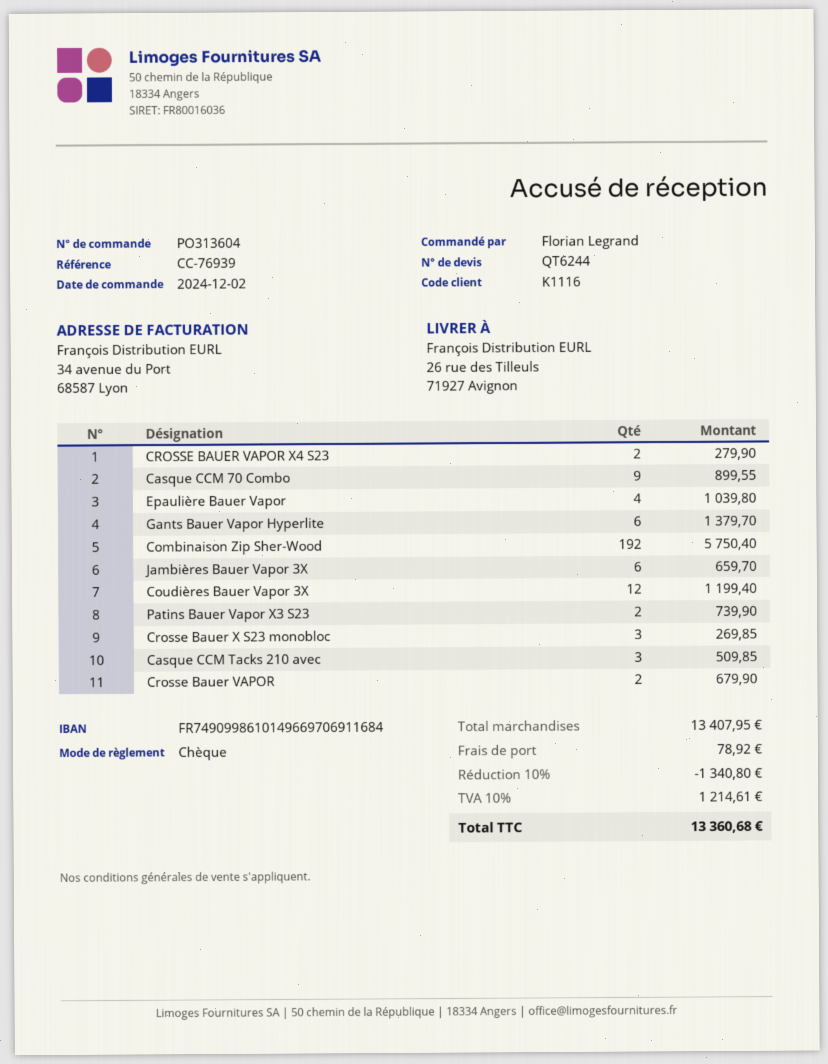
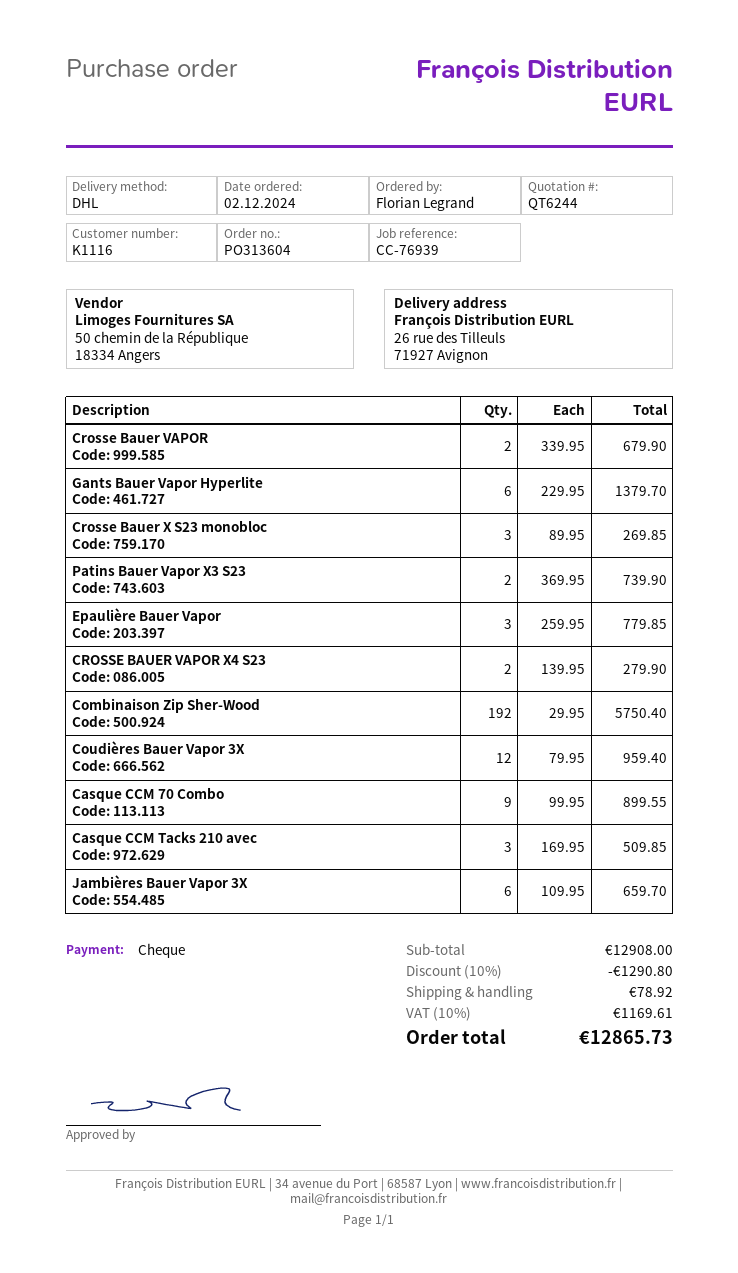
Epaulière Bauer Vapor: 4 for 1039.80 -> 3 for 779.85
Coudières Bauer Vapor 3X: 12 for 1199.40 -> 12 for 959.40
subtotal: 13407.95 -> 12908.00
discount: 10% = 1340.80 -> 10% = 1290.80
tax: 10% = 1214.61 -> 10% = 1169.61
total: 13360.68 -> 12865.73

